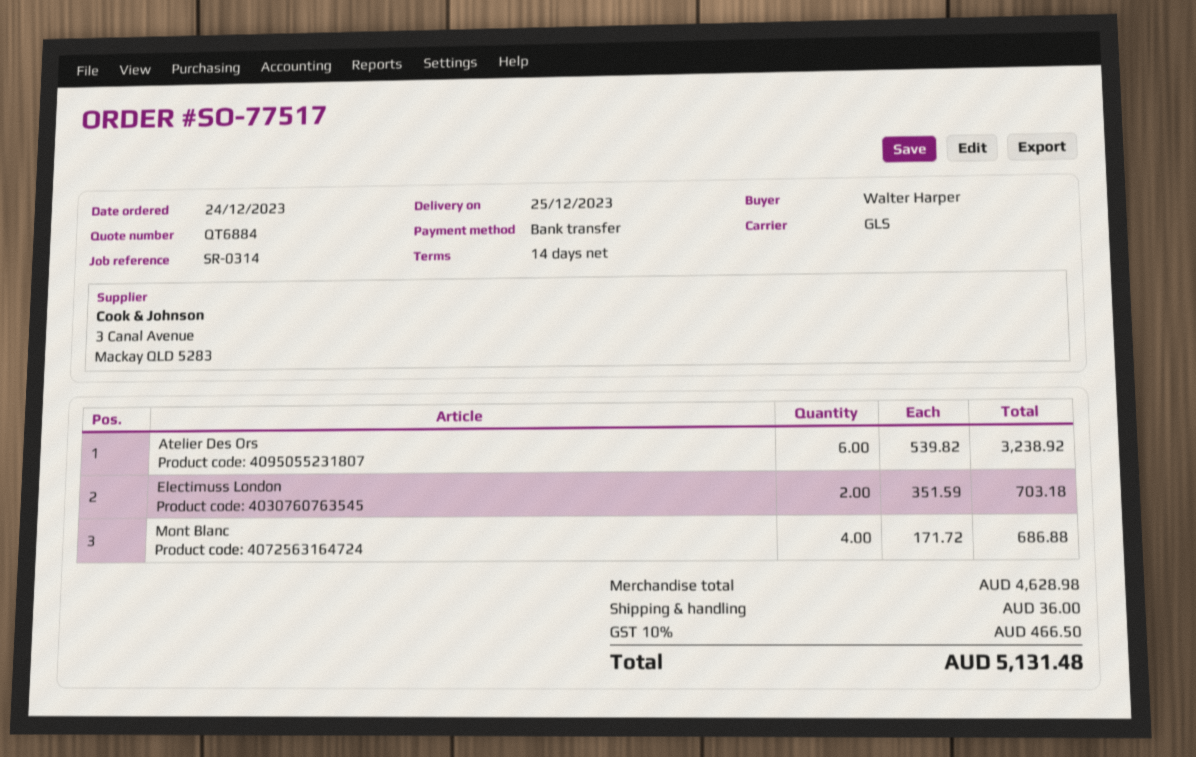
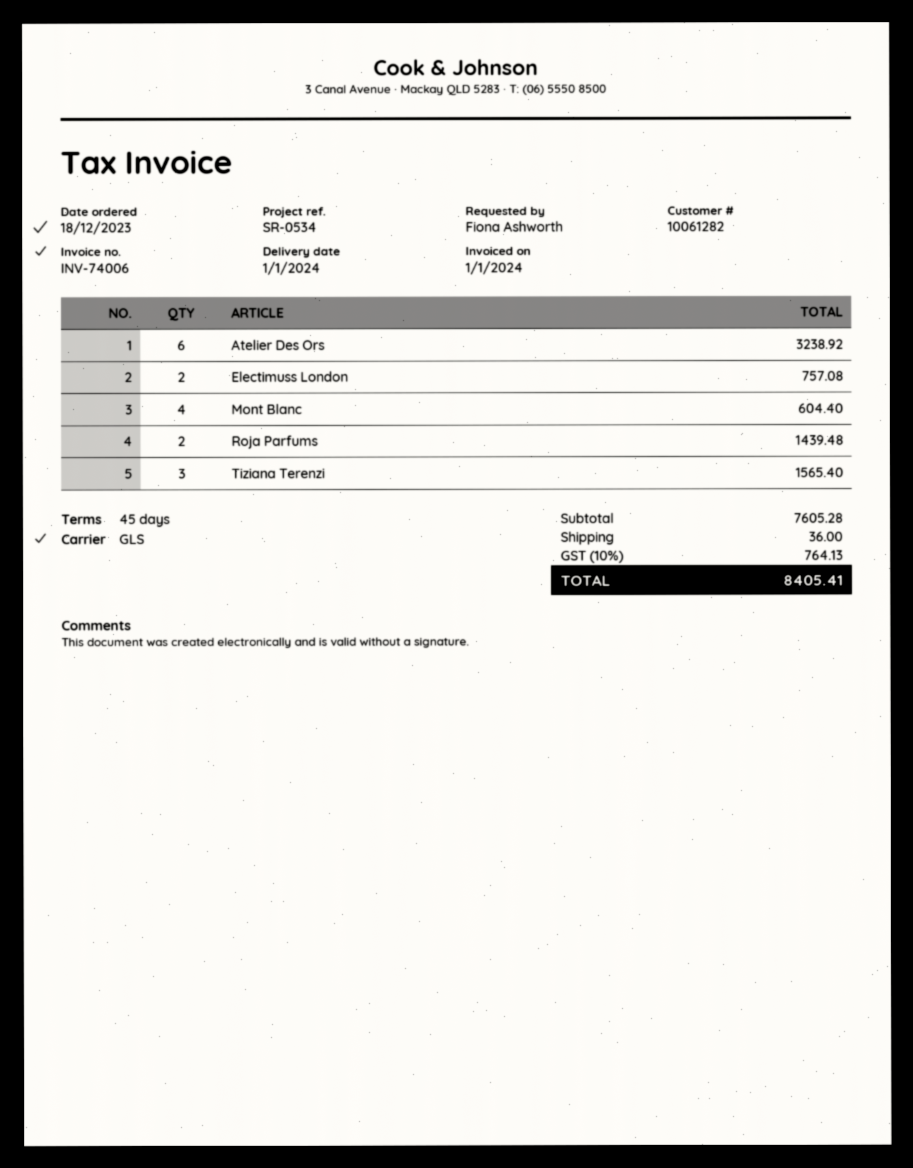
order date: 2023-12-24 -> 2023-12-18
delivery date: 2023-12-25 -> 2024-01-01
payment terms: 14 days -> 45 days
reference: SR-0314 -> SR-0534
ordered by: Walter Harper -> Fiona Ashworth
Electimuss London: 2 for 703.18 -> 2 for 757.08
Mont Blanc: 4 for 686.88 -> 4 for 604.40
Roja Parfums: none -> 2 for 1439.48
Tiziana Terenzi: none -> 3 for 1565.40
subtotal: 4628.98 -> 7605.28
tax: 10% = 466.50 -> 10% = 764.13
total: 5131.48 -> 8405.41

